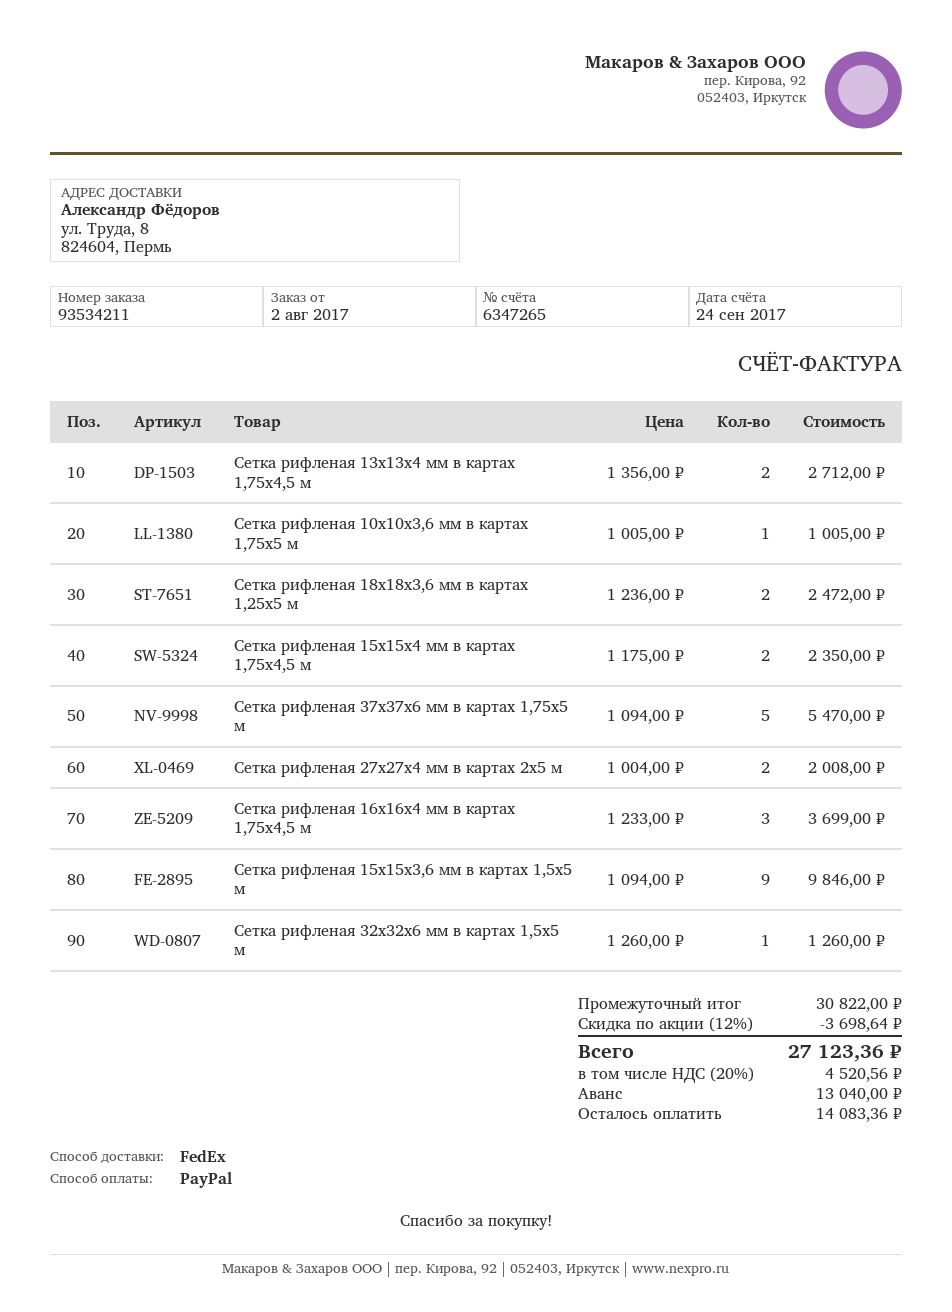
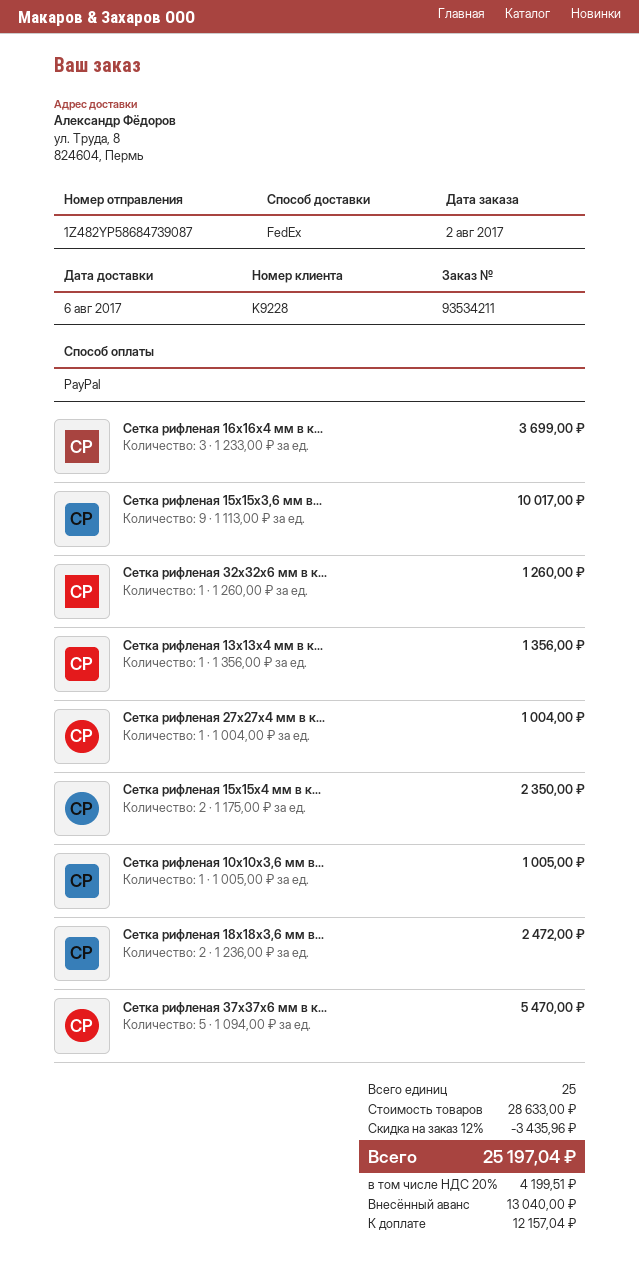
Сетка рифленая 13х13х4 мм в картах 1,75х4,5 м: 2 x 1356.00 = 2712.00 -> 1 x 1356.00 = 1356.00
Сетка рифленая 27х27х4 мм в картах 2х5 м: 2 x 1004.00 = 2008.00 -> 1 x 1004.00 = 1004.00
Сетка рифленая 15х15х3,6 мм в картах 1,5х5 м: 9 x 1094.00 = 9846.00 -> 9 x 1113.00 = 10017.00
subtotal: 30822.00 -> 28633.00
discount: 12% = 3698.64 -> 12% = 3435.96
tax: 20% = 4520.56 -> 20% = 4199.51
total: 27123.36 -> 25197.04
balance: 14083.36 -> 12157.04

